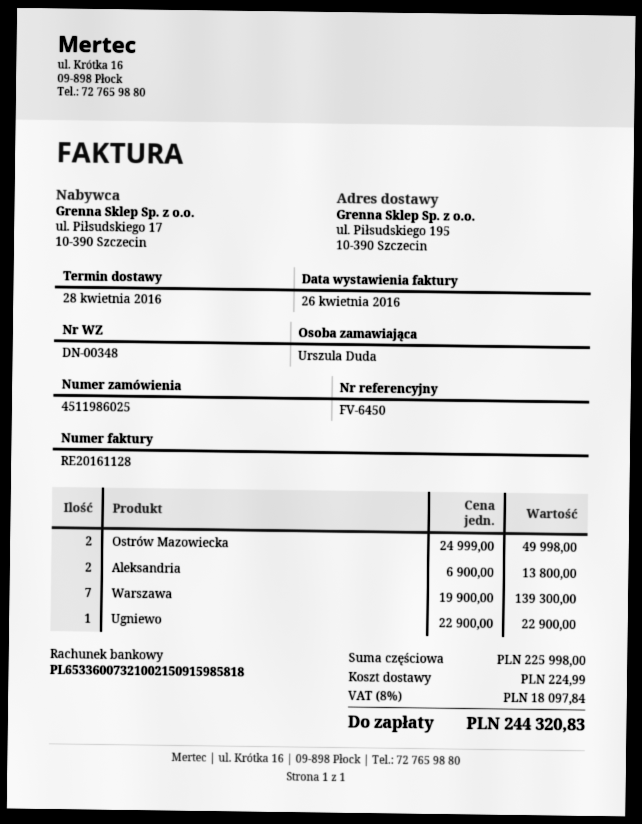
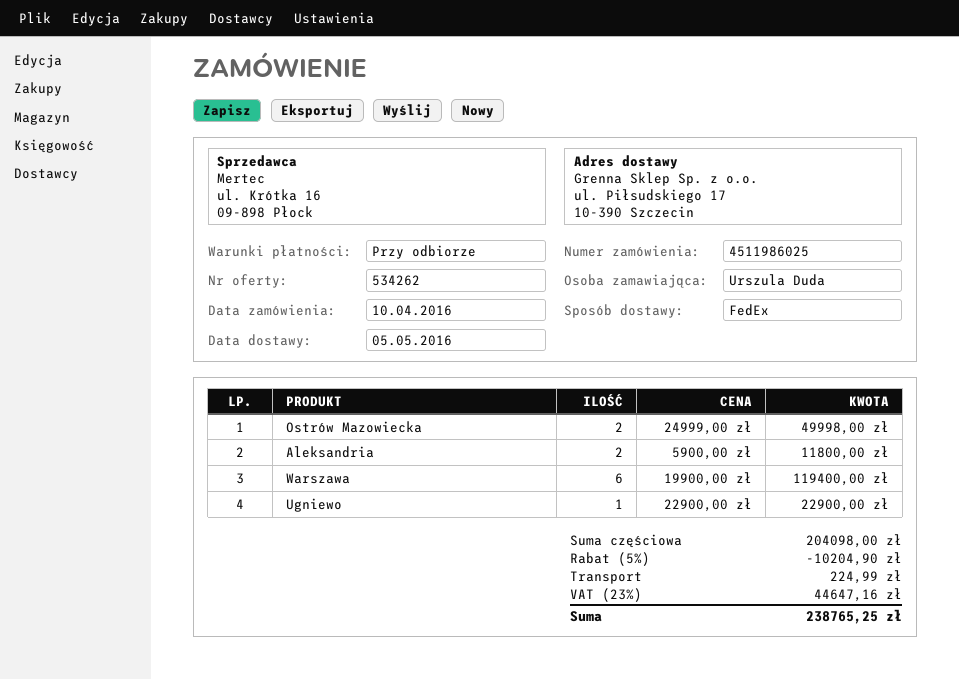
delivery date: 2016-04-28 -> 2016-05-05
ship to: ul. Piłsudskiego 195, 10-390 Szczecin -> ul. Piłsudskiego 17, 10-390 Szczecin
Aleksandria: 2 x 6900.00 = 13800.00 -> 2 x 5900.00 = 11800.00
Warszawa: 7 x 19900.00 = 139300.00 -> 6 x 19900.00 = 119400.00
subtotal: 225998.00 -> 204098.00
discount: none -> 5% = 10204.90
tax: 8% = 18097.84 -> 23% = 44647.16
total: 244320.83 -> 238765.25

